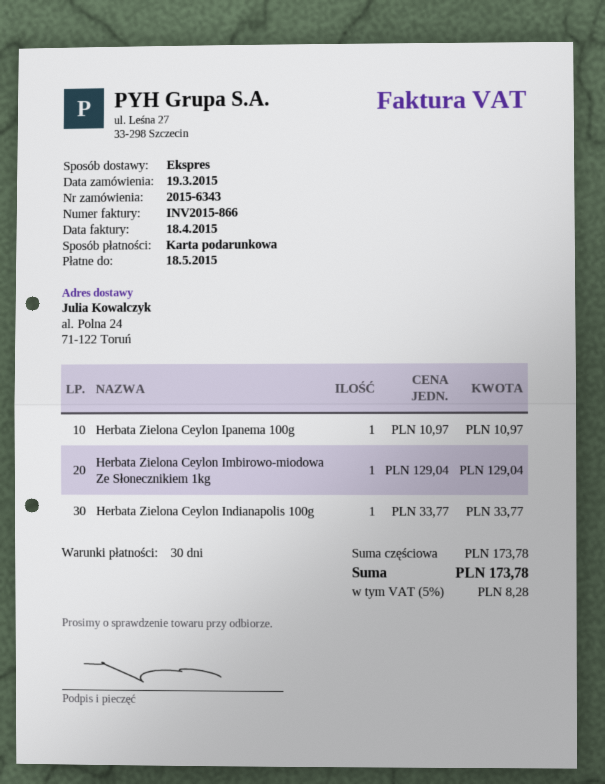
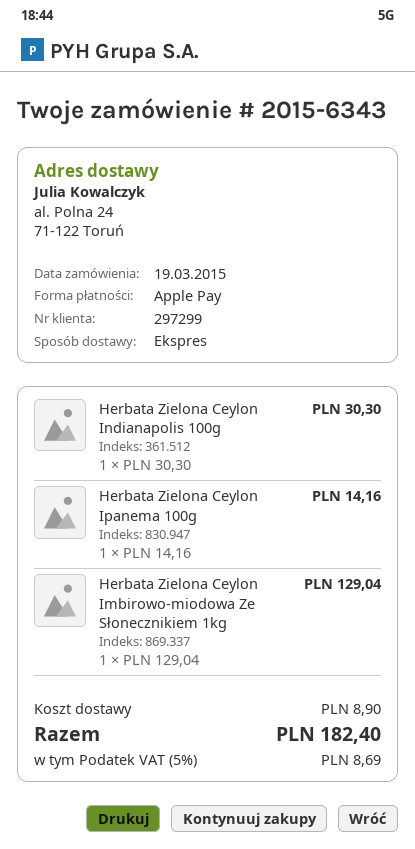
payment method: gift card -> Apple Pay
Herbata Zielona Ceylon Ipanema 100g: 1 x 10.97 = 10.97 -> 1 x 14.16 = 14.16
Herbata Zielona Ceylon Indianapolis 100g: 1 x 33.77 = 33.77 -> 1 x 30.30 = 30.30
shipping: none -> 8.90
tax: 5% = 8.28 -> 5% = 8.69
total: 173.78 -> 182.40

